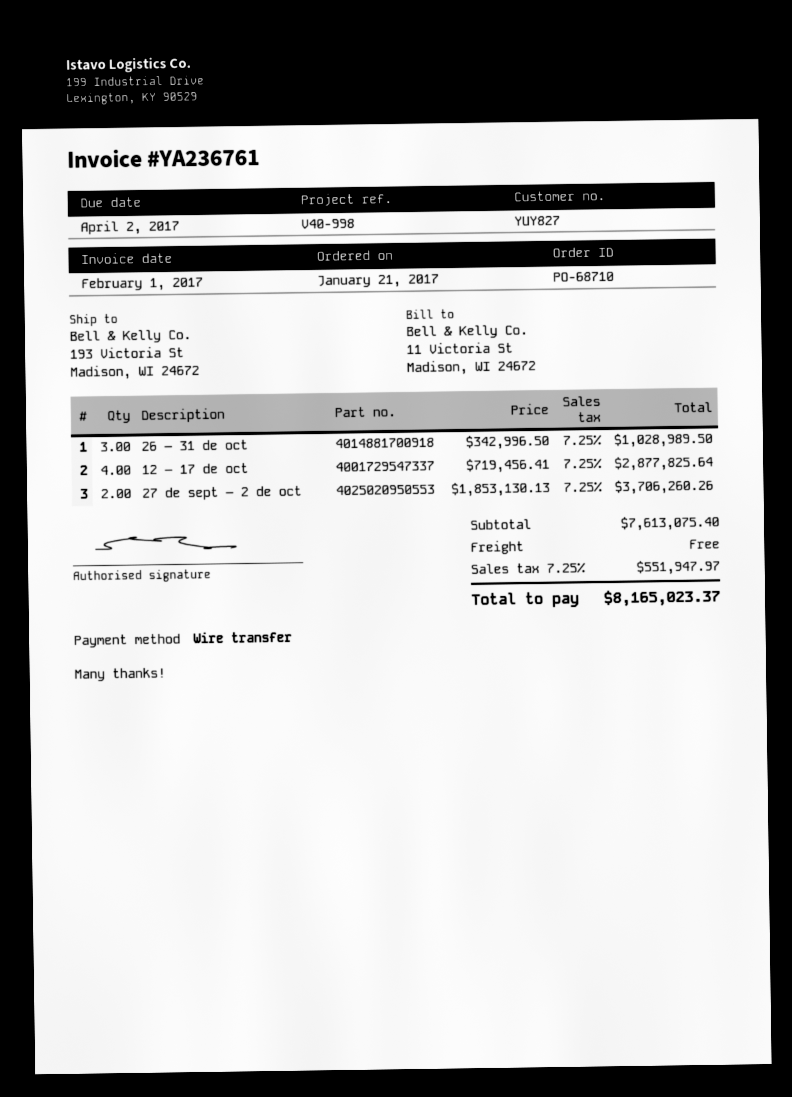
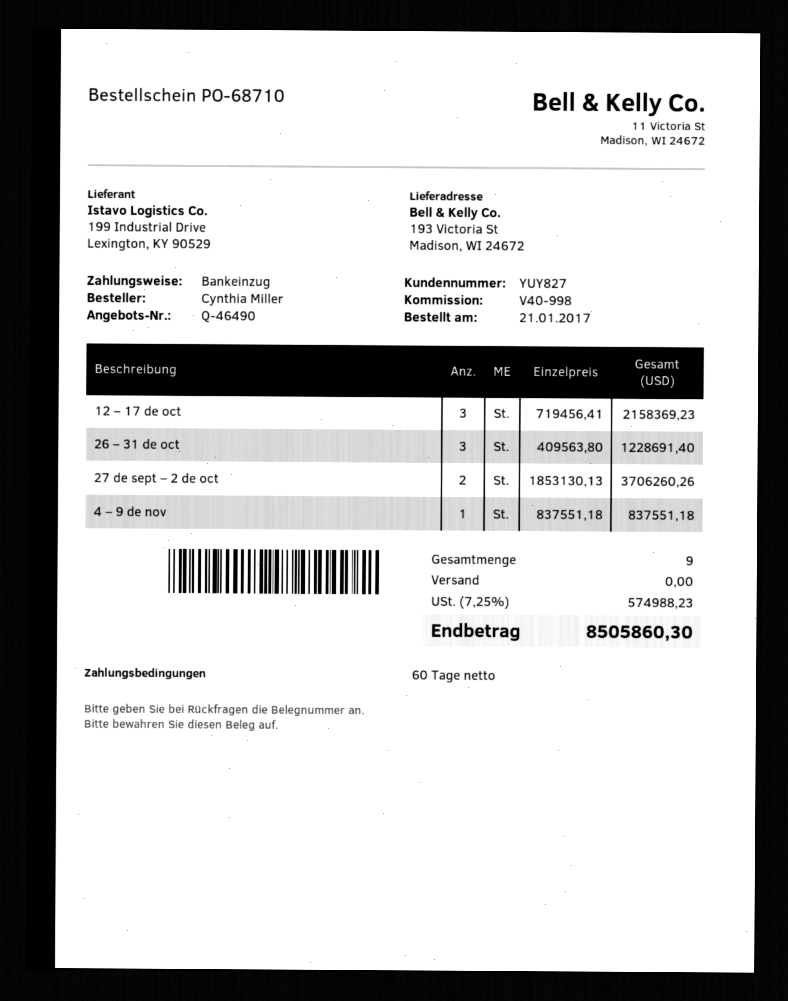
payment method: bank transfer -> direct debit
26 – 31 de oct: 3 x 342996.50 = 1028989.50 -> 3 x 409563.80 = 1228691.40
12 – 17 de oct: 4 x 719456.41 = 2877825.64 -> 3 x 719456.41 = 2158369.23
4 – 9 de nov: none -> 1 x 837551.18 = 837551.18
tax: 7.25% = 551947.97 -> 7.25% = 574988.23
total: 8165023.37 -> 8505860.30

